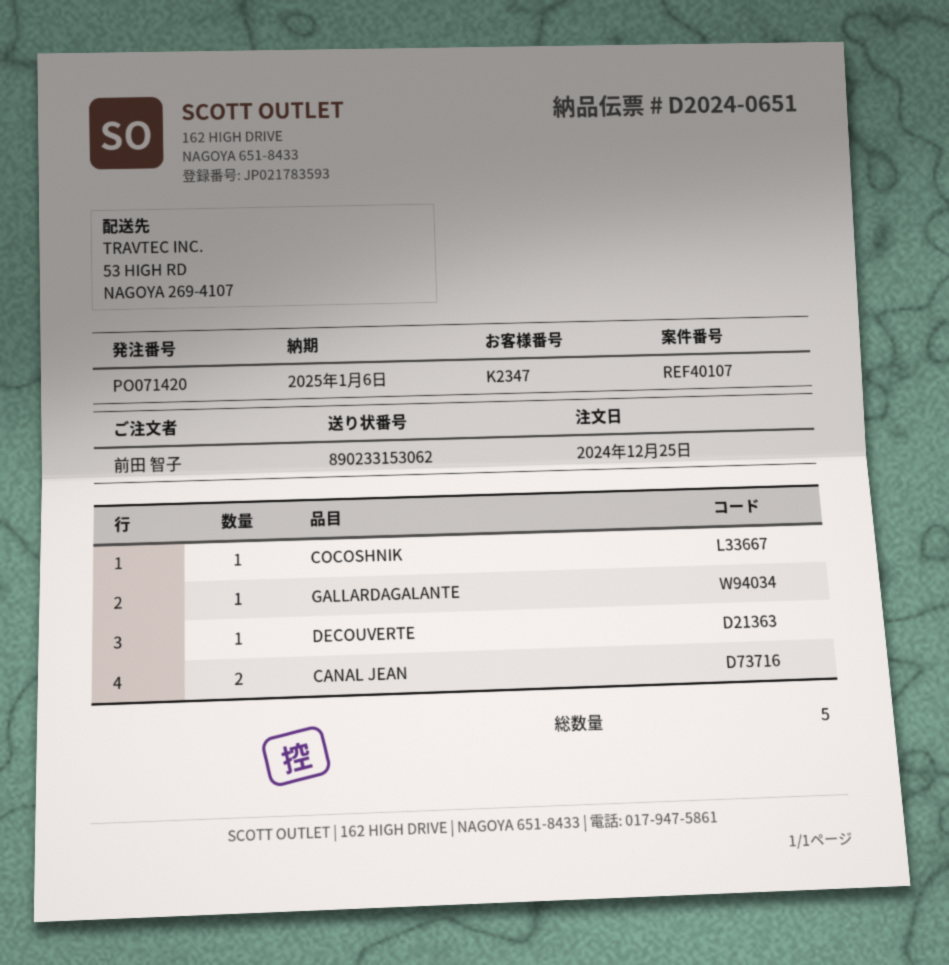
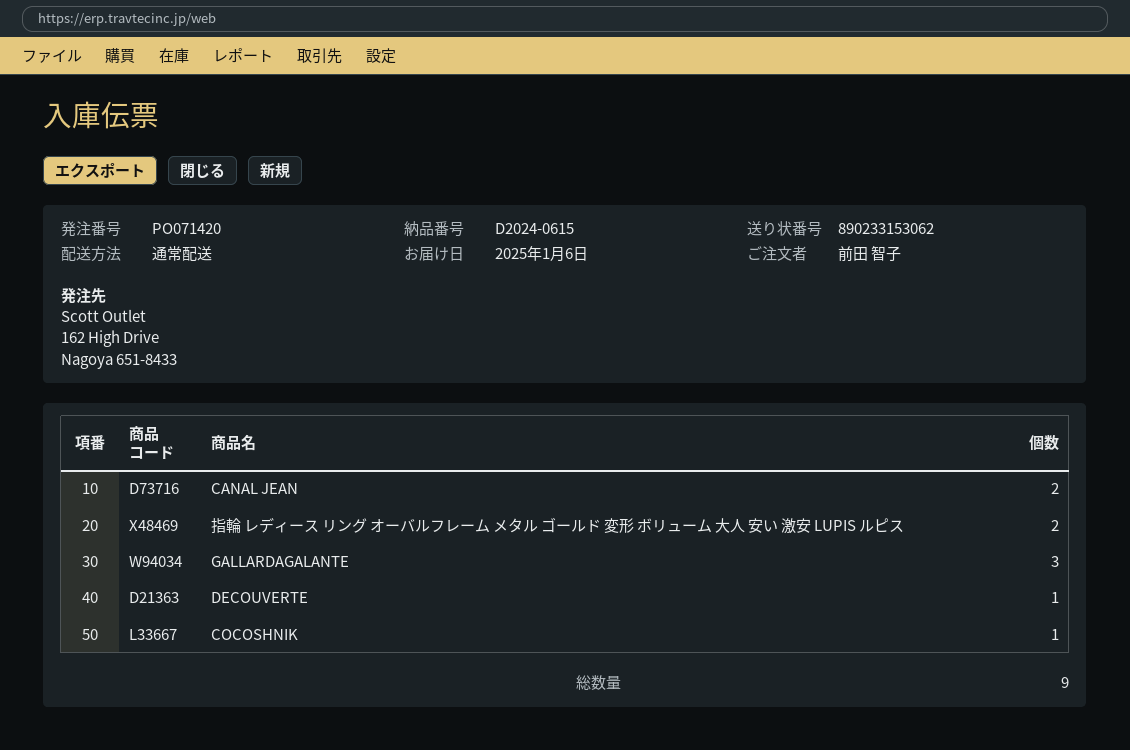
delivery note number: D2024-0651 -> D2024-0615
GALLARDAGALANTE: 1 -> 3
指輪 レディース リング オーバルフレーム メタル ゴールド 変形 ボリューム 大人 安い 激安 LUPIS ルピス: none -> 2
total quantity: 5 -> 9

